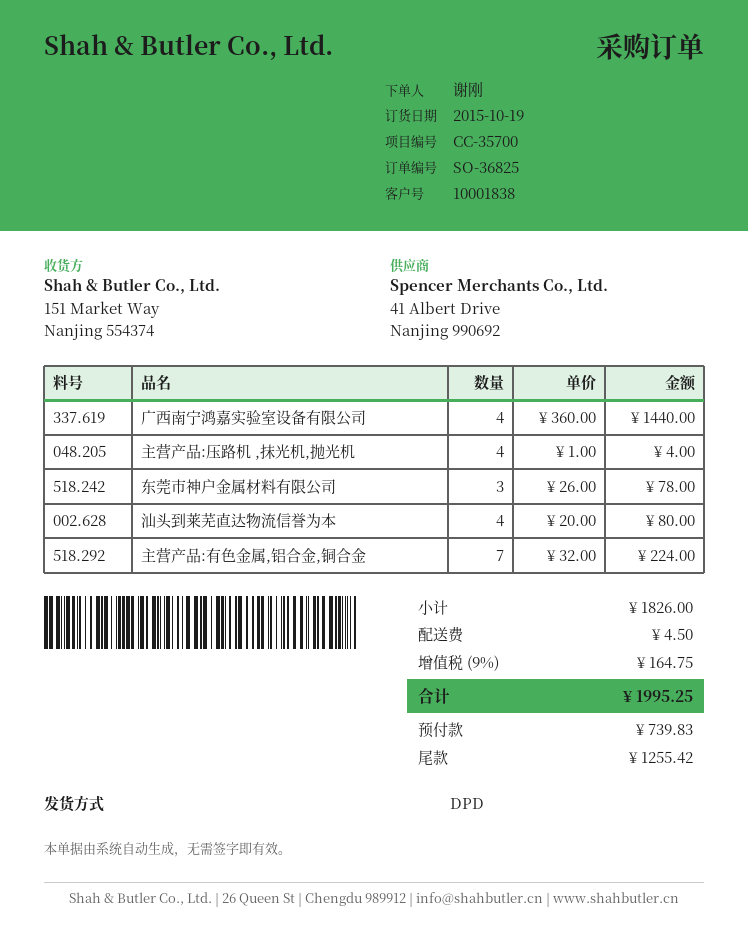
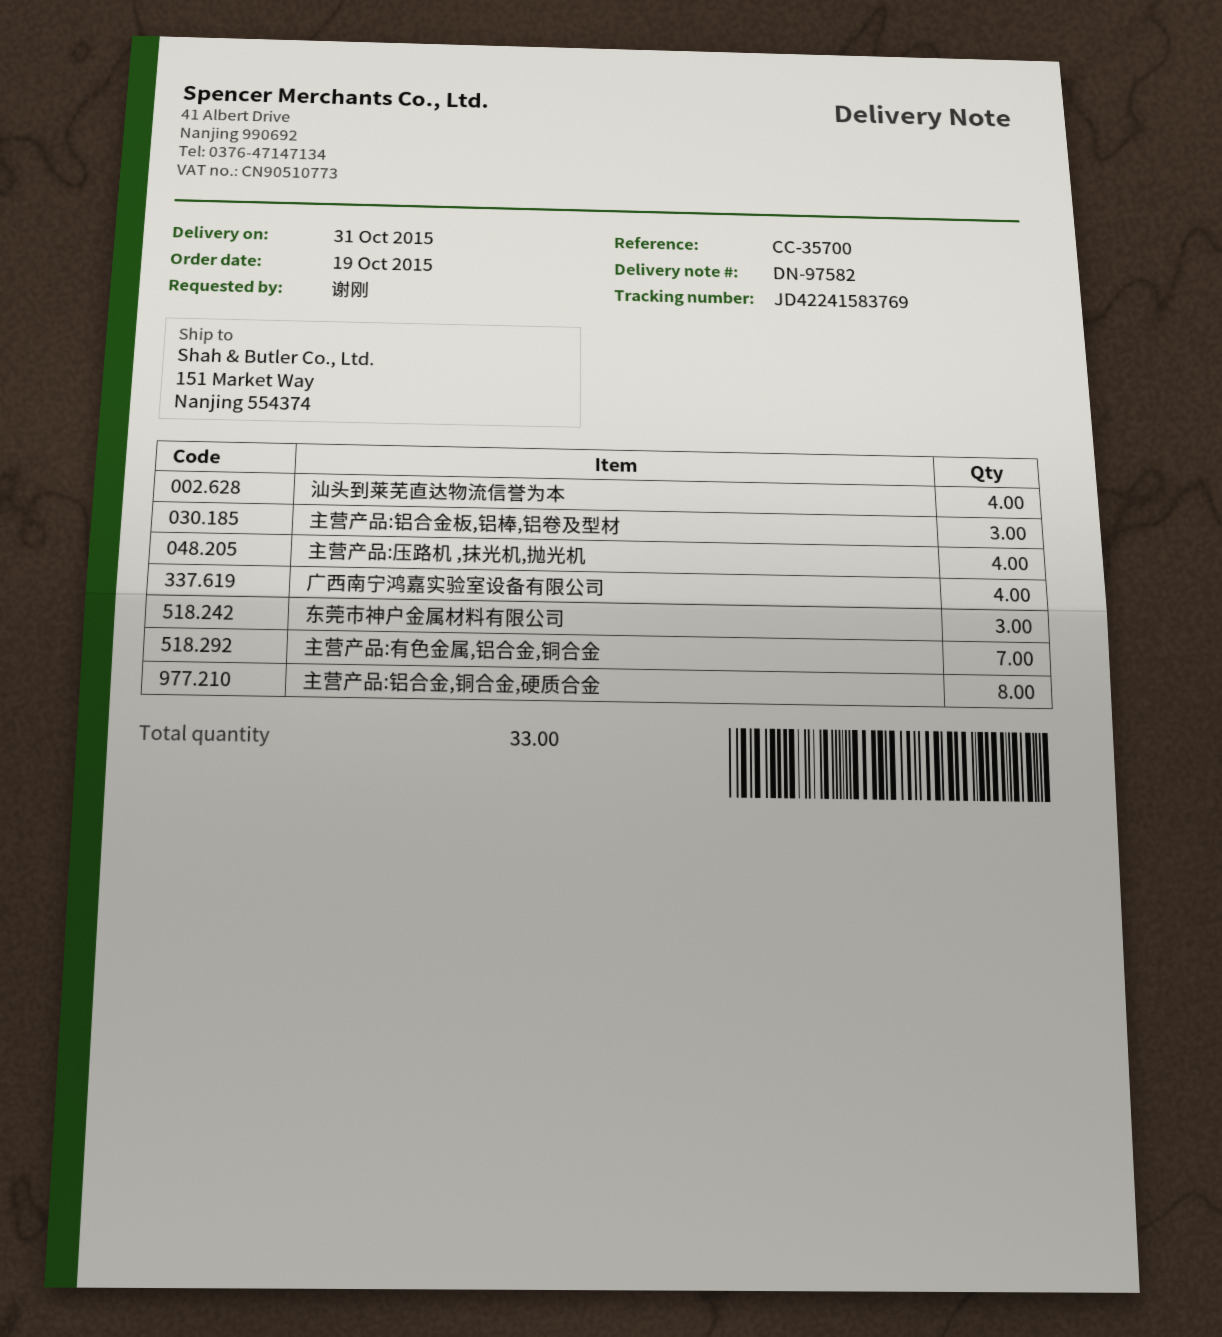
主营产品:铝合金板,铝棒,铝卷及型材: none -> 3
主营产品:铝合金,铜合金,硬质合金: none -> 8

